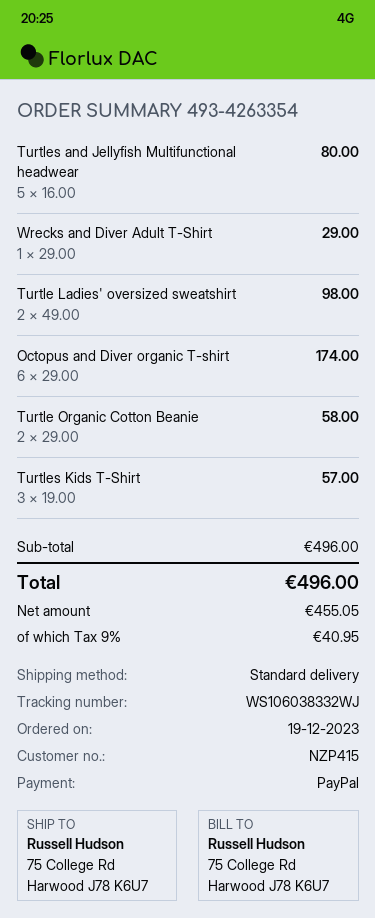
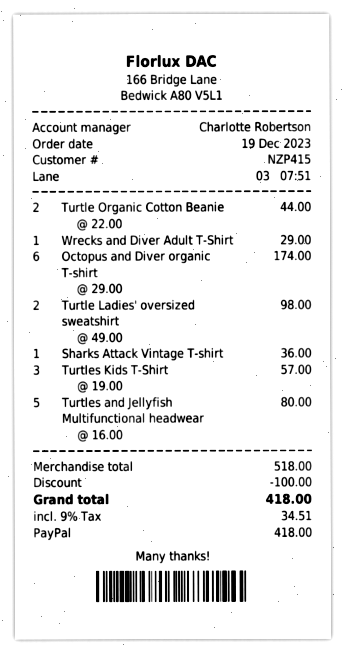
Turtle Organic Cotton Beanie: 2 x 29.00 = 58.00 -> 2 x 22.00 = 44.00
Sharks Attack Vintage T-shirt: none -> 1 x 36.00 = 36.00
subtotal: 496.00 -> 518.00
discount: none -> 100.00
tax: 9% = 40.95 -> 9% = 34.51
total: 496.00 -> 418.00

